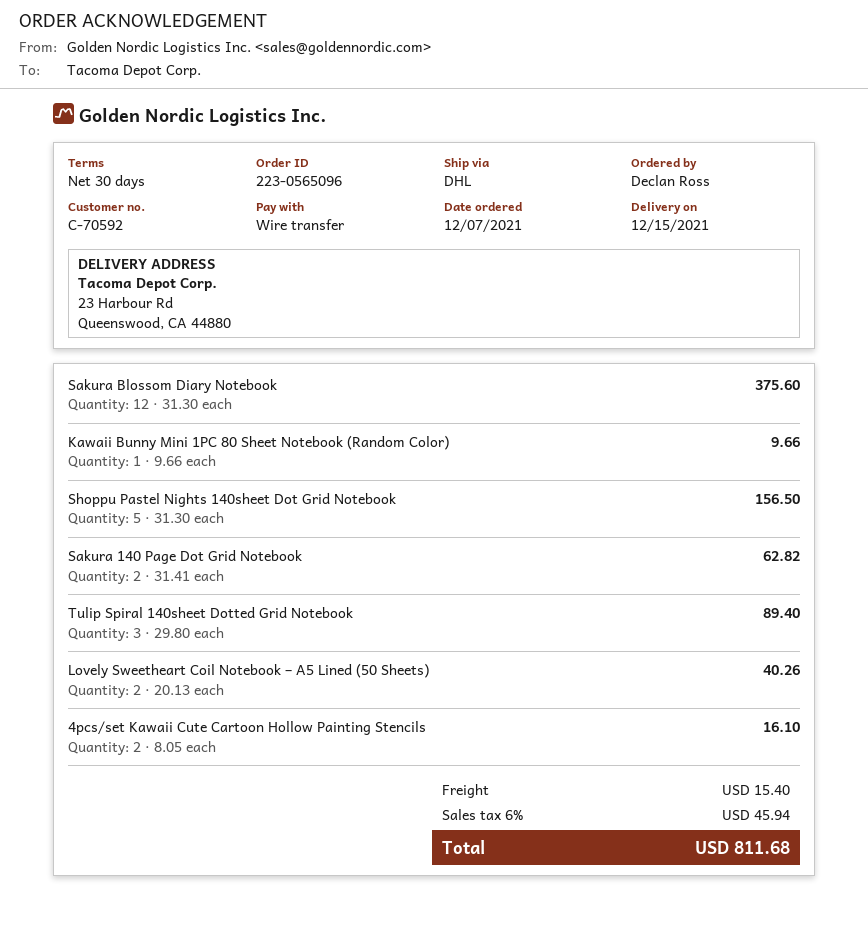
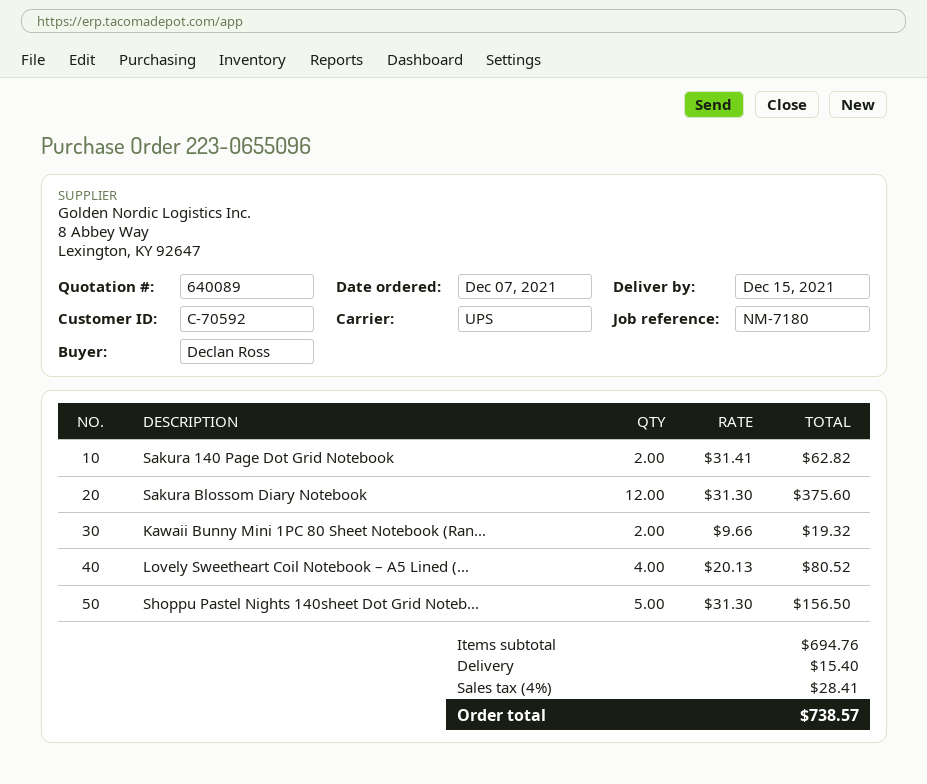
order number: 223-0565096 -> 223-0655096
shipping method: DHL -> UPS
Kawaii Bunny Mini 1PC 80 Sheet Notebook (Random Color): 1 x 9.66 = 9.66 -> 2 x 9.66 = 19.32
Tulip Spiral 140sheet Dotted Grid Notebook: 3 x 29.80 = 89.40 -> none
Lovely Sweetheart Coil Notebook – A5 Lined (50 Sheets): 2 x 20.13 = 40.26 -> 4 x 20.13 = 80.52
4pcs/set Kawaii Cute Cartoon Hollow Painting Stencils: 2 x 8.05 = 16.10 -> none
tax: 6% = 45.94 -> 4% = 28.41
total: 811.68 -> 738.57

